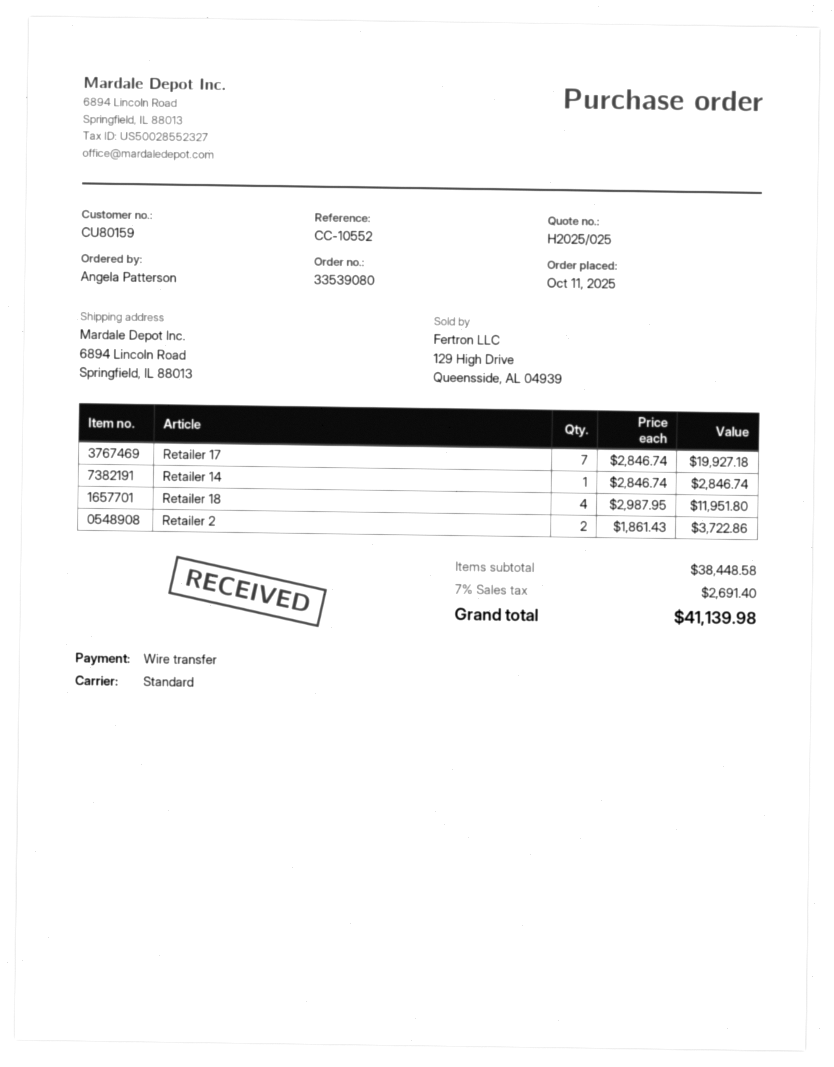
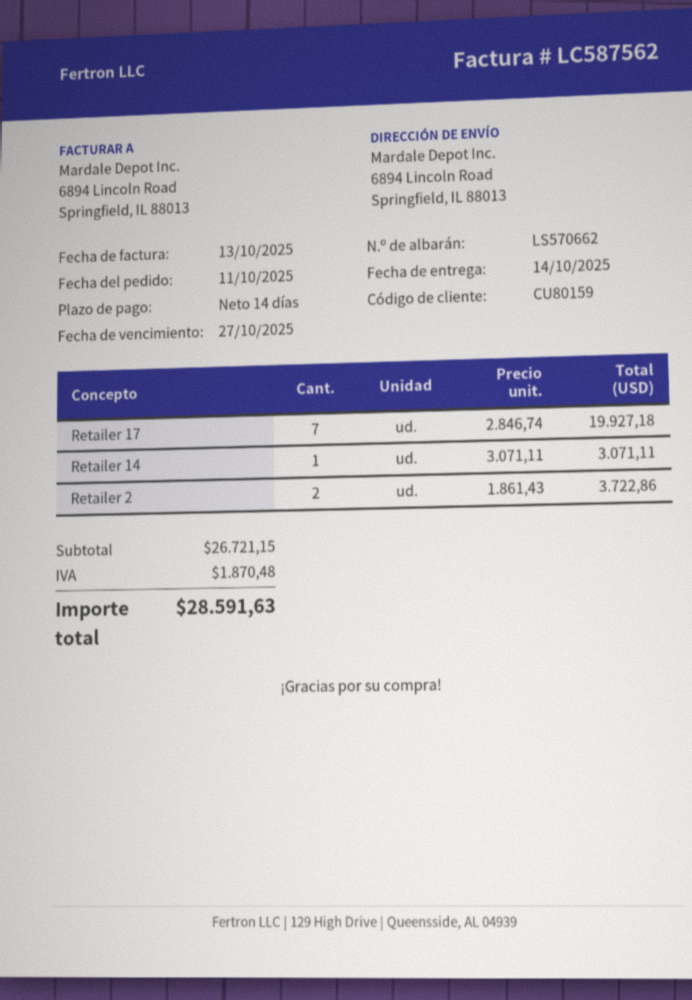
Retailer 14: 1 x 2846.74 = 2846.74 -> 1 x 3071.11 = 3071.11
Retailer 18: 4 x 2987.95 = 11951.80 -> none
subtotal: 38448.58 -> 26721.15
tax: 2691.40 -> 1870.48
total: 41139.98 -> 28591.63

